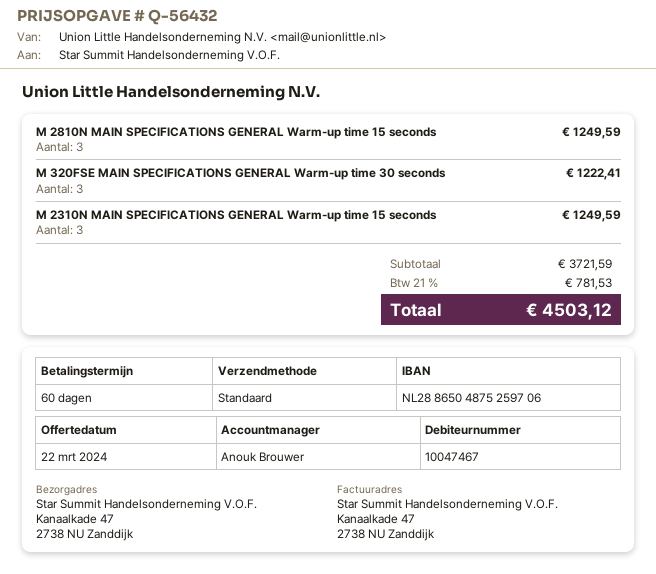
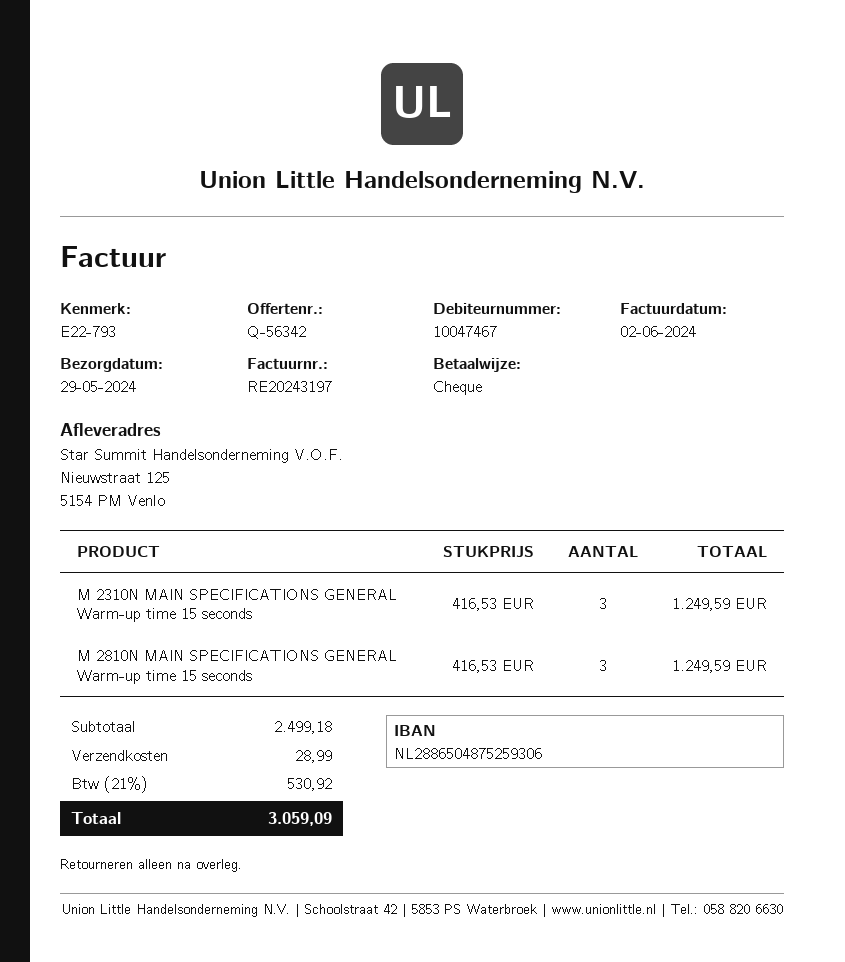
quote number: Q-56432 -> Q-56342
bank account: NL2886504875259706 -> NL2886504875259306
ship to: Kanaalkade 47, 2738 NU Zanddijk -> Nieuwstraat 125, 5154 PM Venlo
M 320FSE MAIN SPECIFICATIONS GENERAL Warm-up time 30 seconds: 3 for 1222.41 -> none
subtotal: 3721.59 -> 2499.18
shipping: none -> 28.99
tax: 21% = 781.53 -> 21% = 530.92
total: 4503.12 -> 3059.09

